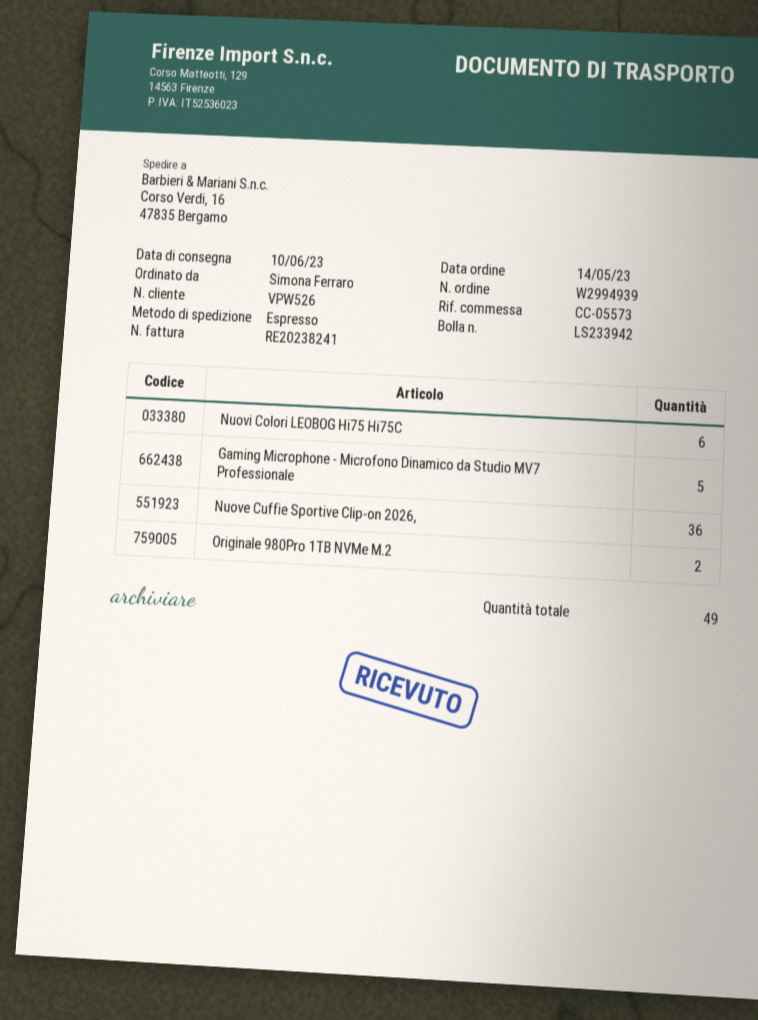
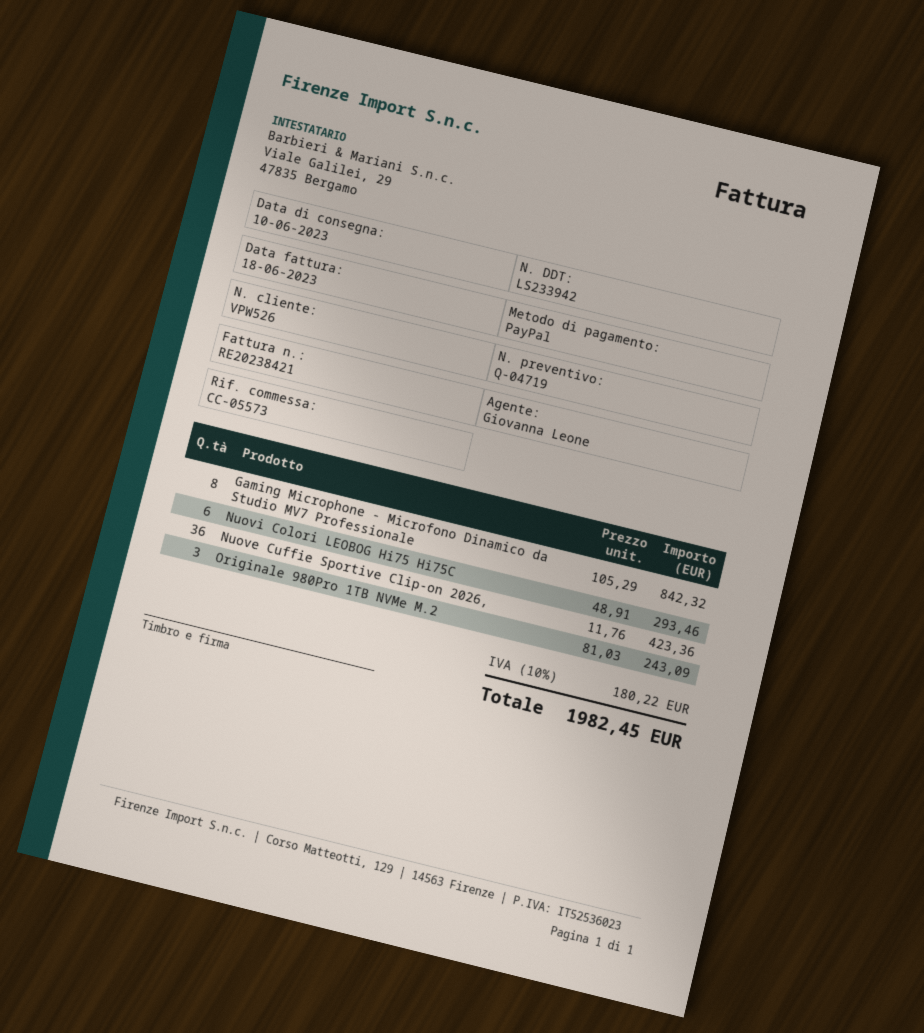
invoice number: RE20238241 -> RE20238421
Gaming Microphone - Microfono Dinamico da Studio MV7 Professionale: 5 -> 8
Originale 980Pro 1TB NVMe M.2: 2 -> 3

